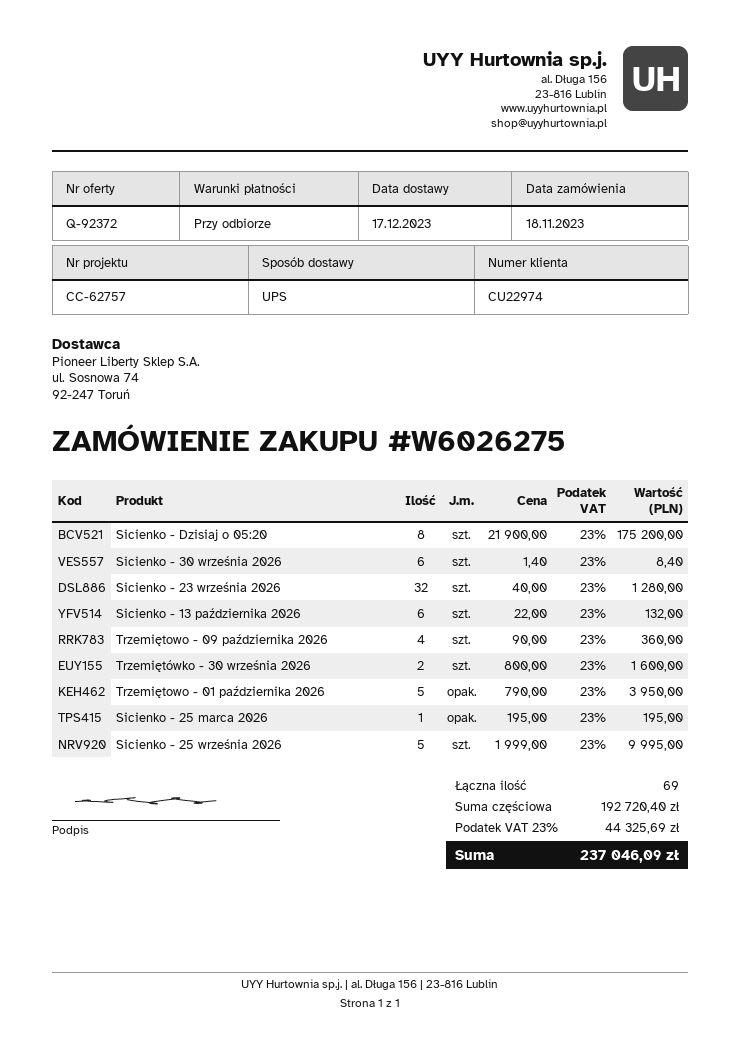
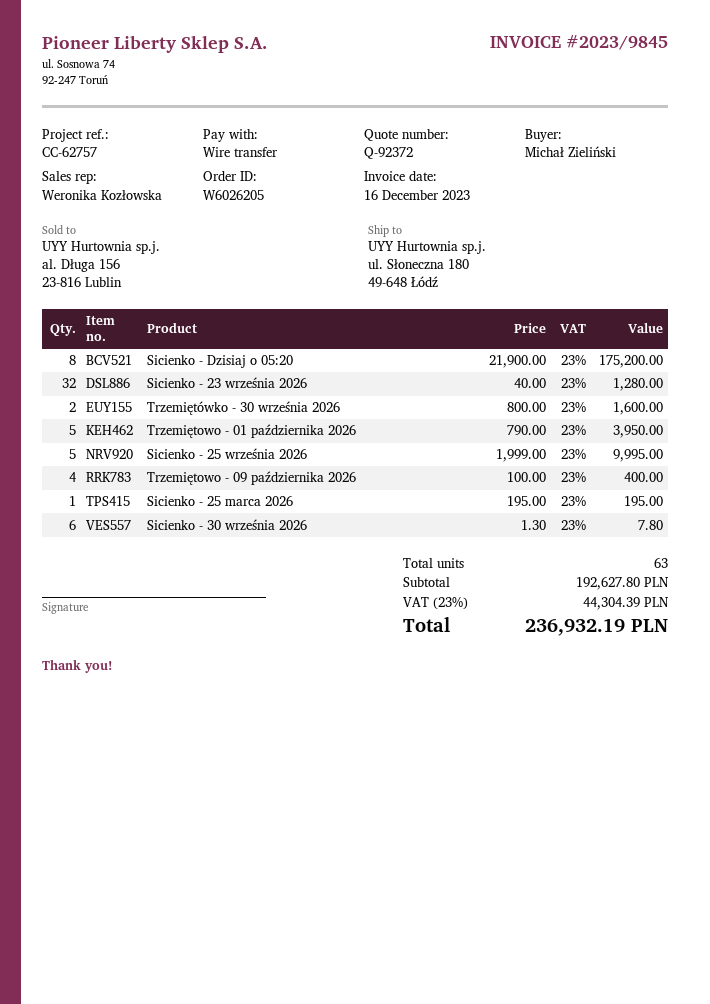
order number: W6026275 -> W6026205
Sicienko - 30 września 2026: 6 x 1.40 = 8.40 -> 6 x 1.30 = 7.80
Sicienko - 13 października 2026: 6 x 22.00 = 132.00 -> none
Trzemiętowo - 09 października 2026: 4 x 90.00 = 360.00 -> 4 x 100.00 = 400.00
total quantity: 69 -> 63
subtotal: 192720.40 -> 192627.80
tax: 23% = 44325.69 -> 23% = 44304.39
total: 237046.09 -> 236932.19

